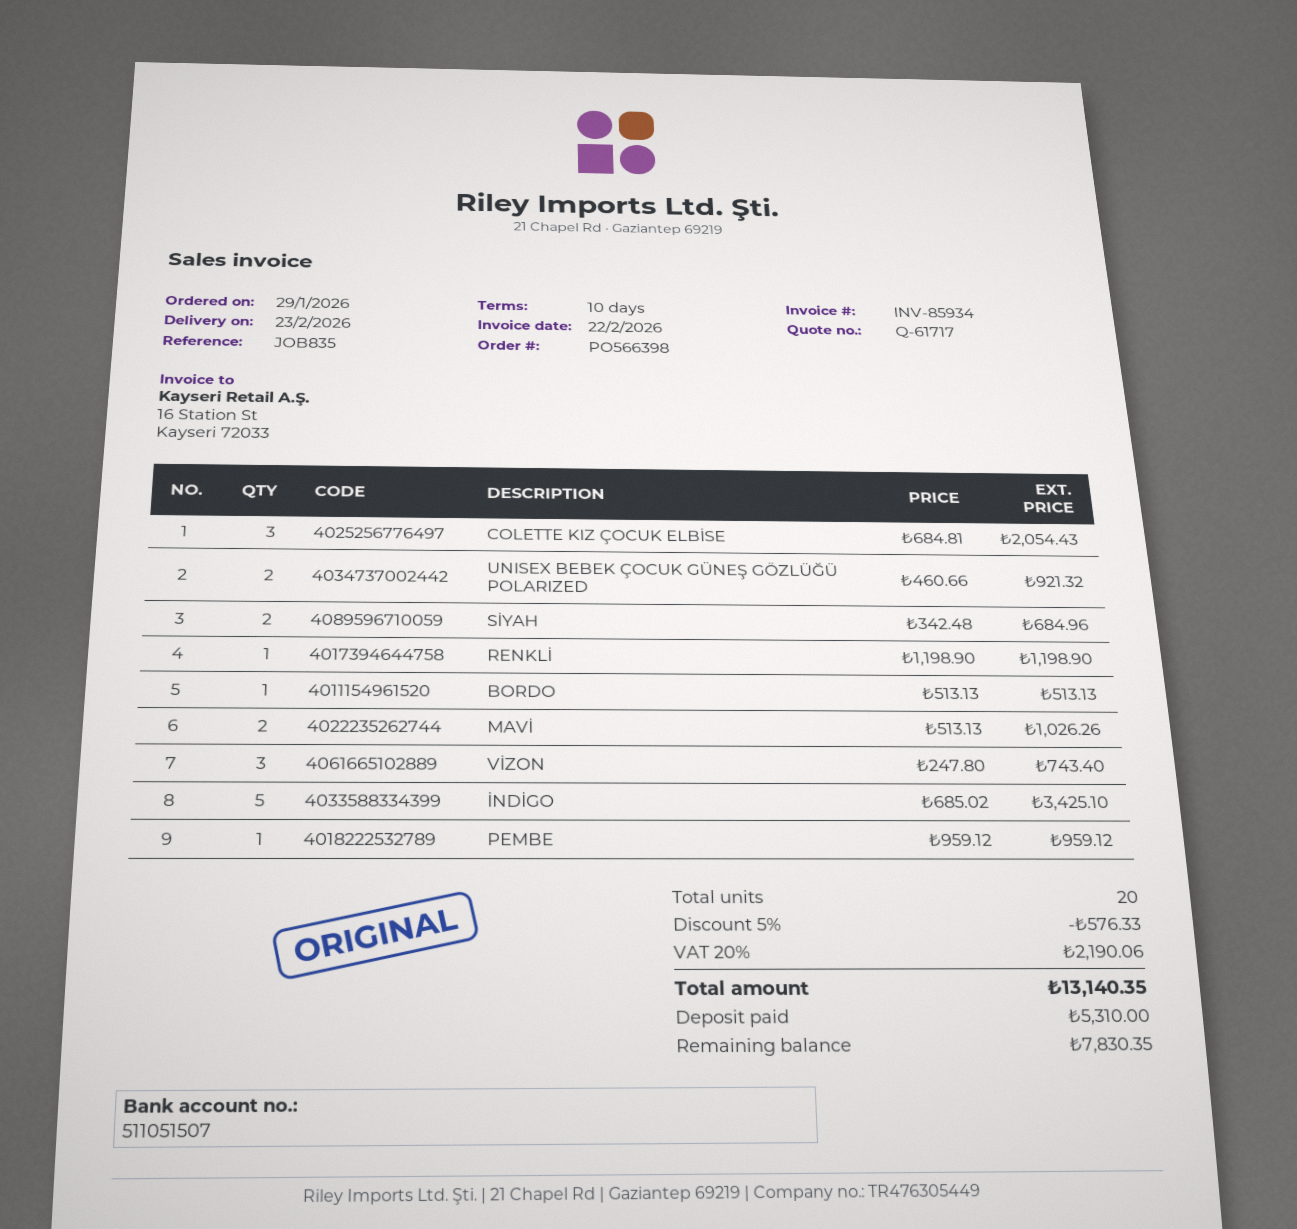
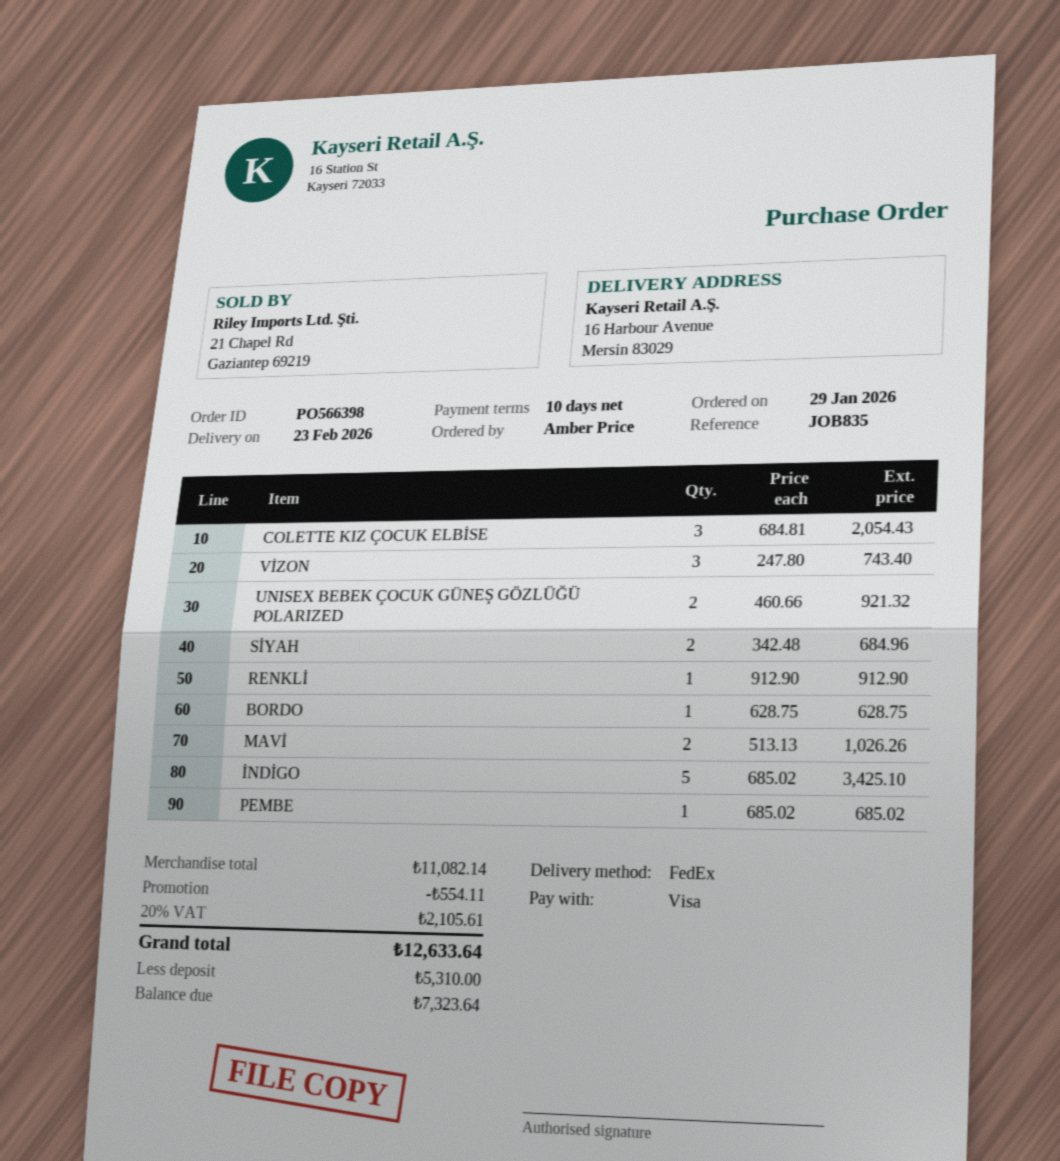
RENKLİ: 1 x 1198.90 = 1198.90 -> 1 x 912.90 = 912.90
BORDO: 1 x 513.13 = 513.13 -> 1 x 628.75 = 628.75
PEMBE: 1 x 959.12 = 959.12 -> 1 x 685.02 = 685.02
discount: 576.33 -> 554.11
tax: 20% = 2190.06 -> 20% = 2105.61
total: 13140.35 -> 12633.64
balance: 7830.35 -> 7323.64

